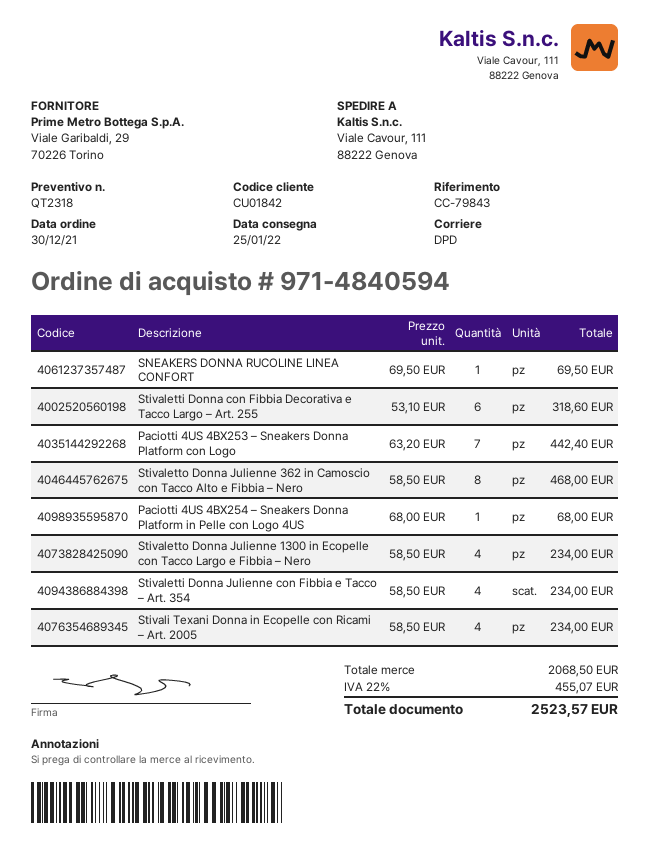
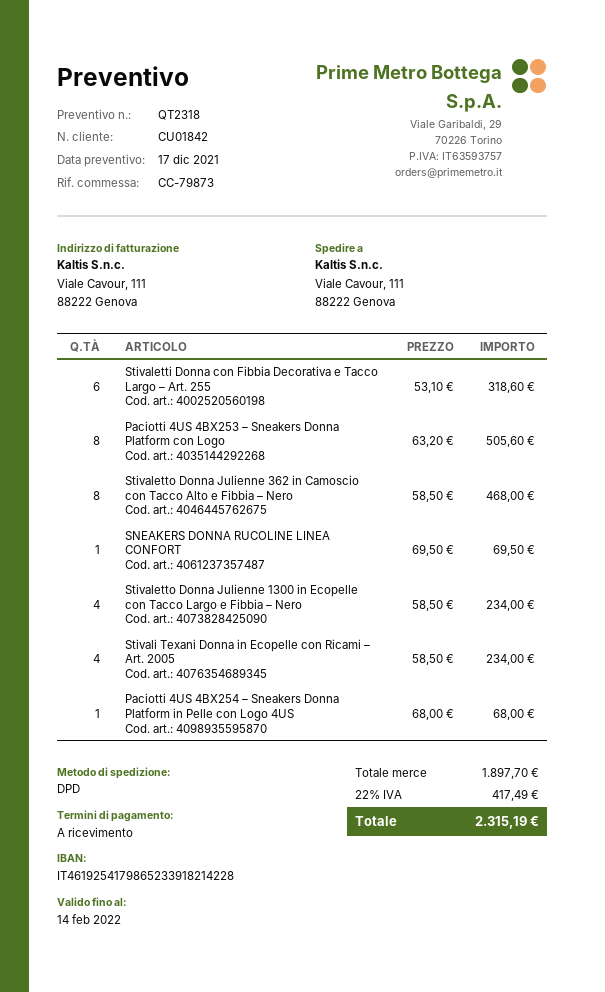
reference: CC-79843 -> CC-79873
Paciotti 4US 4BX253 – Sneakers Donna Platform con Logo: 7 x 63.20 = 442.40 -> 8 x 63.20 = 505.60
Stivaletti Donna Julienne con Fibbia e Tacco – Art. 354: 4 x 58.50 = 234.00 -> none
subtotal: 2068.50 -> 1897.70
tax: 22% = 455.07 -> 22% = 417.49
total: 2523.57 -> 2315.19

